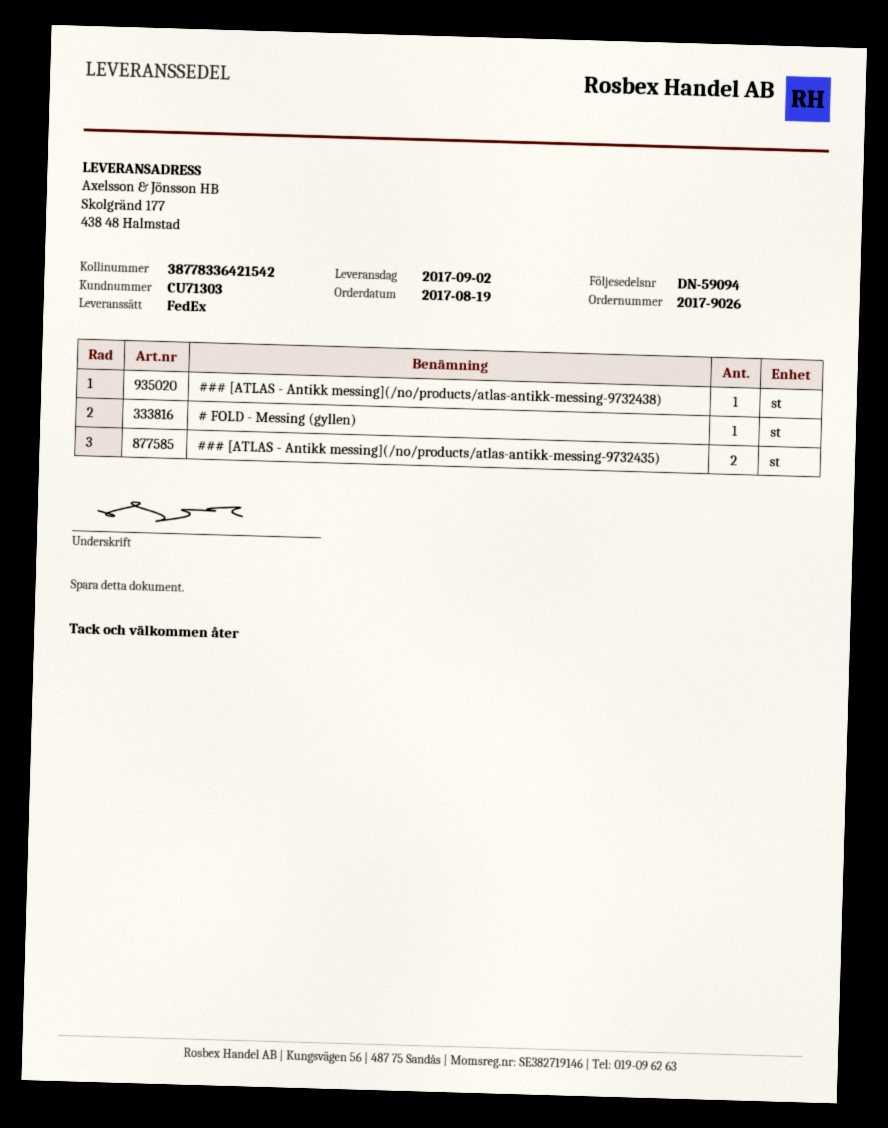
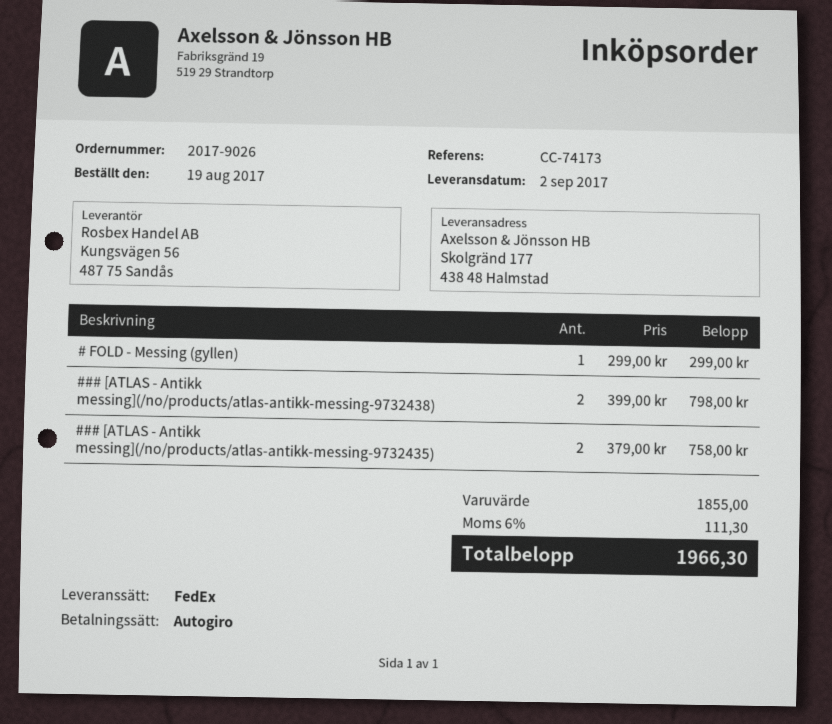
### [ATLAS - Antikk messing](/no/products/atlas-antikk-messing-9732438): 1 -> 2

